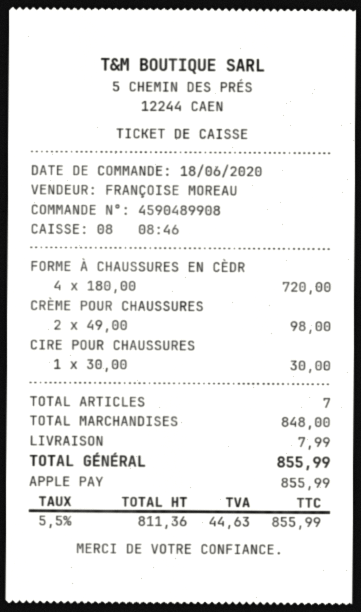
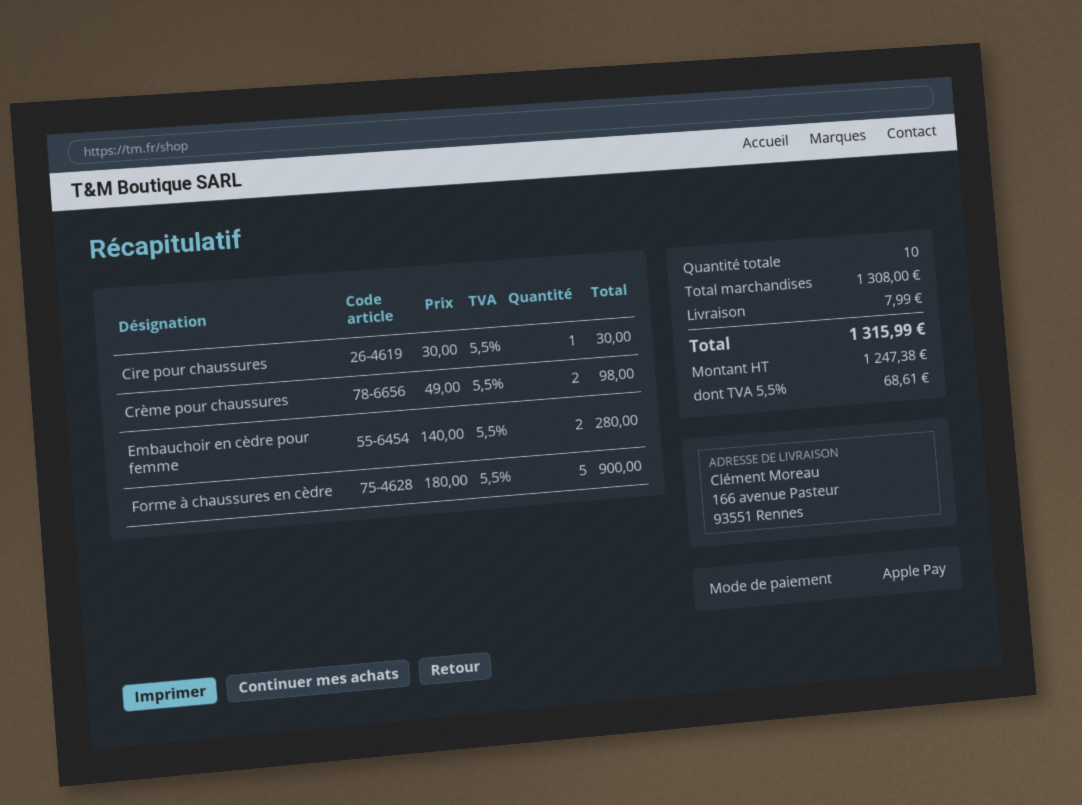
FORME À CHAUSSURES EN CÈDR: 4 x 180.00 = 720.00 -> 5 x 180.00 = 900.00
Embauchoir en cèdre pour femme: none -> 2 x 140.00 = 280.00
total quantity: 7 -> 10
subtotal: 848.00 -> 1308.00
net: 811.36 -> 1247.38
tax: 5.5% = 44.63 -> 5.5% = 68.61
total: 855.99 -> 1315.99

